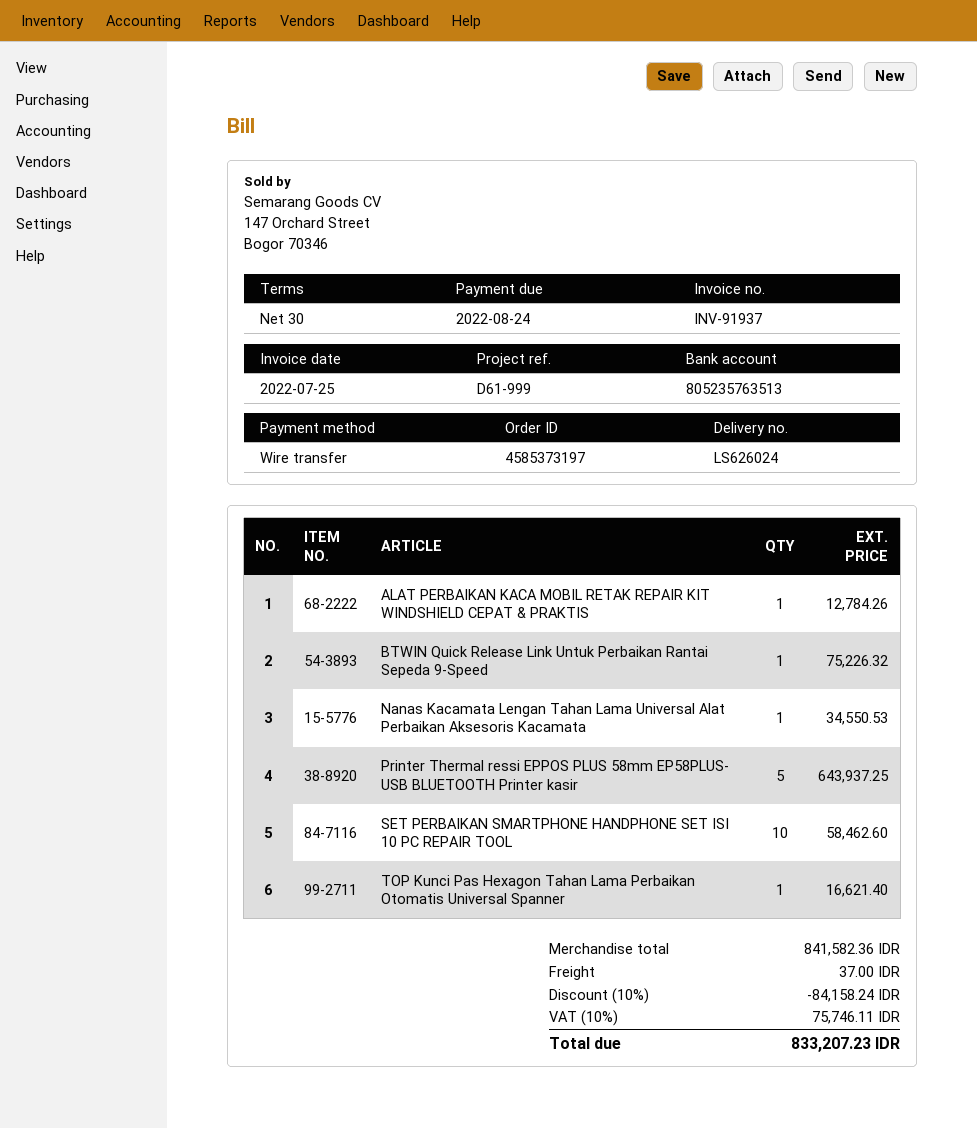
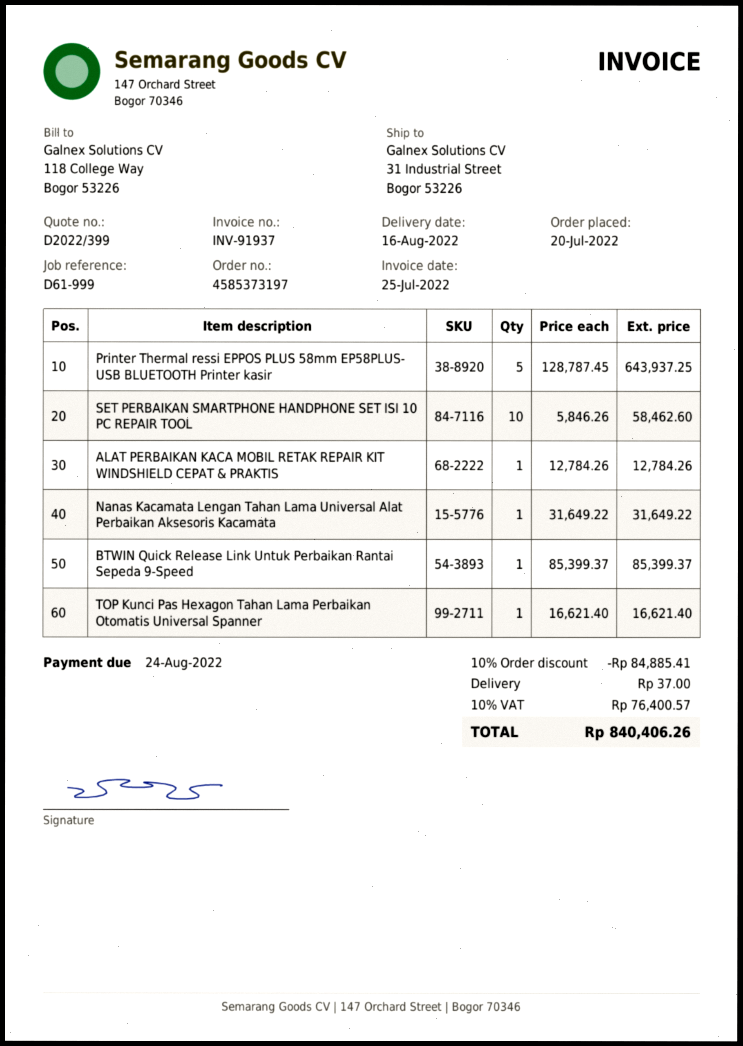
BTWIN Quick Release Link Untuk Perbaikan Rantai Sepeda 9-Speed: 1 for 75226.32 -> 1 for 85399.37
Nanas Kacamata Lengan Tahan Lama Universal Alat Perbaikan Aksesoris Kacamata: 1 for 34550.53 -> 1 for 31649.22
discount: 10% = 84158.24 -> 10% = 84885.41
tax: 10% = 75746.11 -> 10% = 76400.57
total: 833207.23 -> 840406.26

